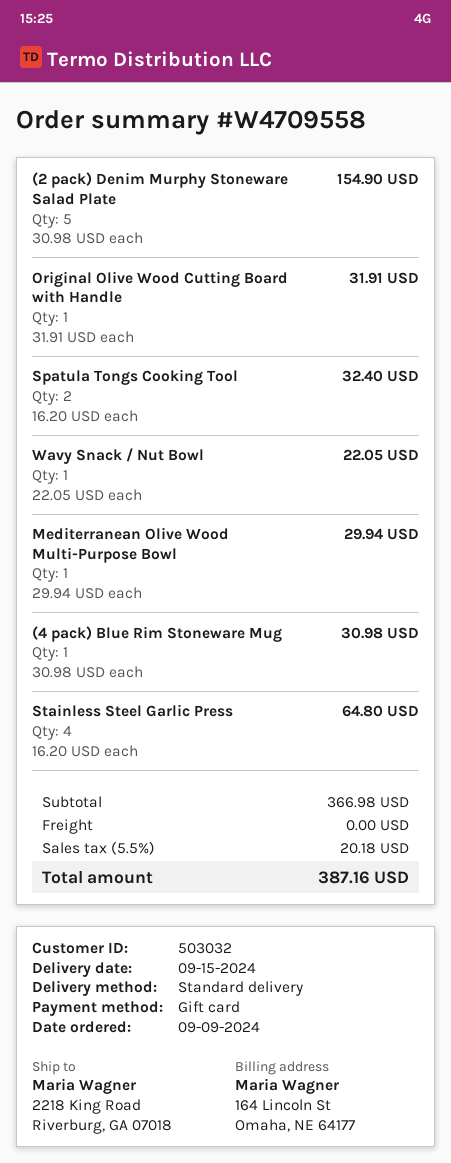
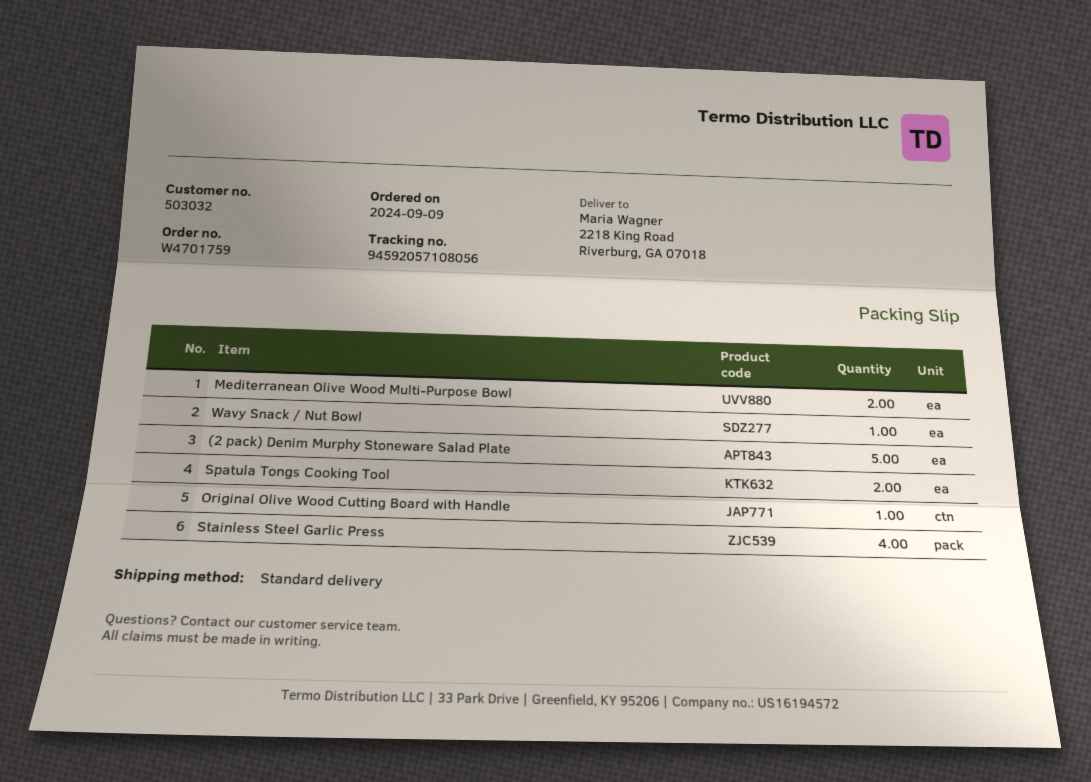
order number: W4709558 -> W4701759
Mediterranean Olive Wood Multi-Purpose Bowl: 1 -> 2
(4 pack) Blue Rim Stoneware Mug: 1 -> none

